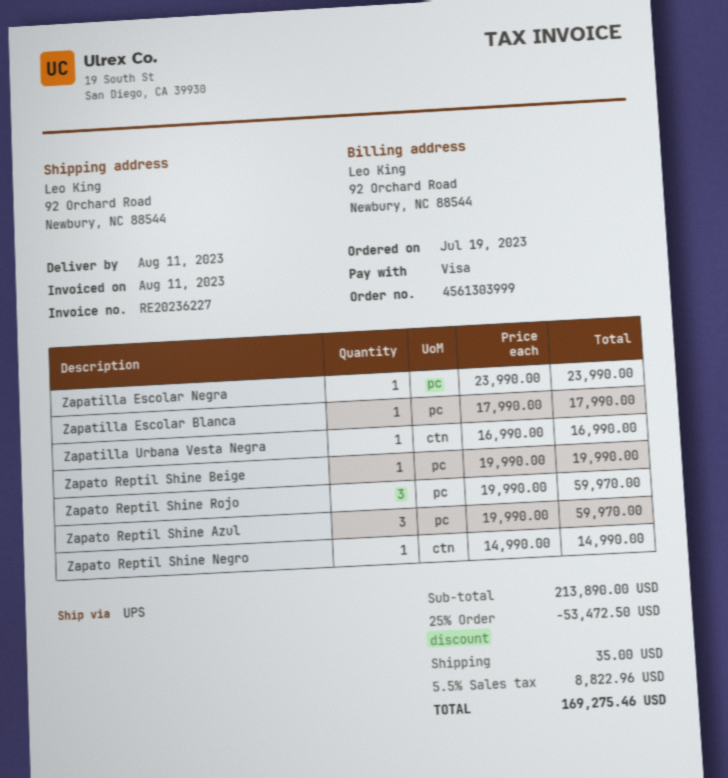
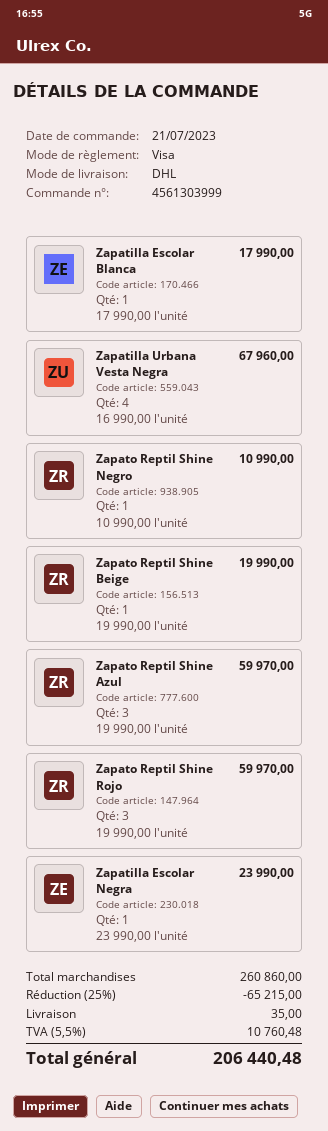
order date: 2023-07-19 -> 2023-07-21
shipping method: UPS -> DHL
Zapatilla Urbana Vesta Negra: 1 x 16990.00 = 16990.00 -> 4 x 16990.00 = 67960.00
Zapato Reptil Shine Negro: 1 x 14990.00 = 14990.00 -> 1 x 10990.00 = 10990.00
subtotal: 213890.00 -> 260860.00
discount: 25% = 53472.50 -> 25% = 65215.00
tax: 5.5% = 8822.96 -> 5.5% = 10760.48
total: 169275.46 -> 206440.48

